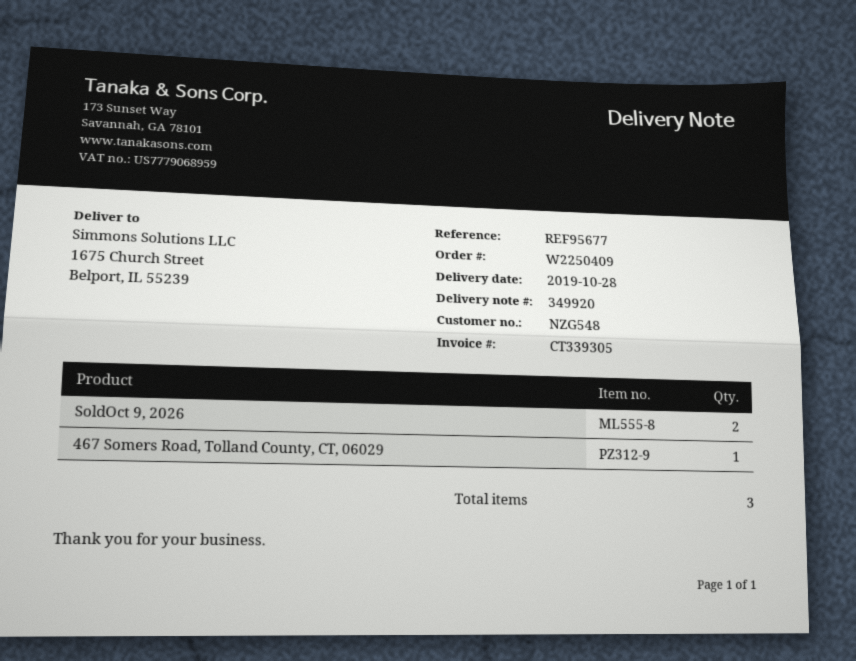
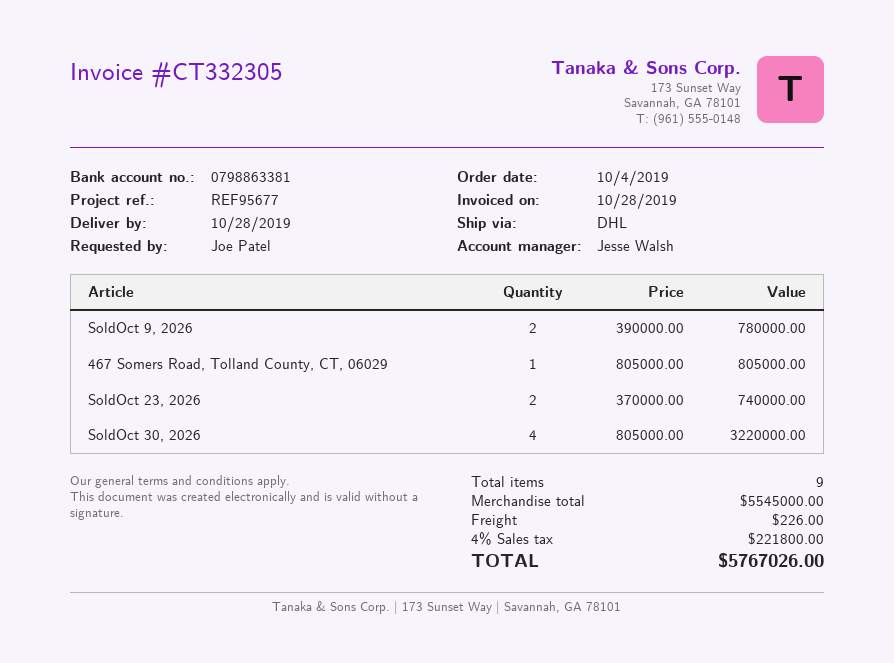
invoice number: CT339305 -> CT332305
SoldOct 23, 2026: none -> 2
SoldOct 30, 2026: none -> 4
total quantity: 3 -> 9

